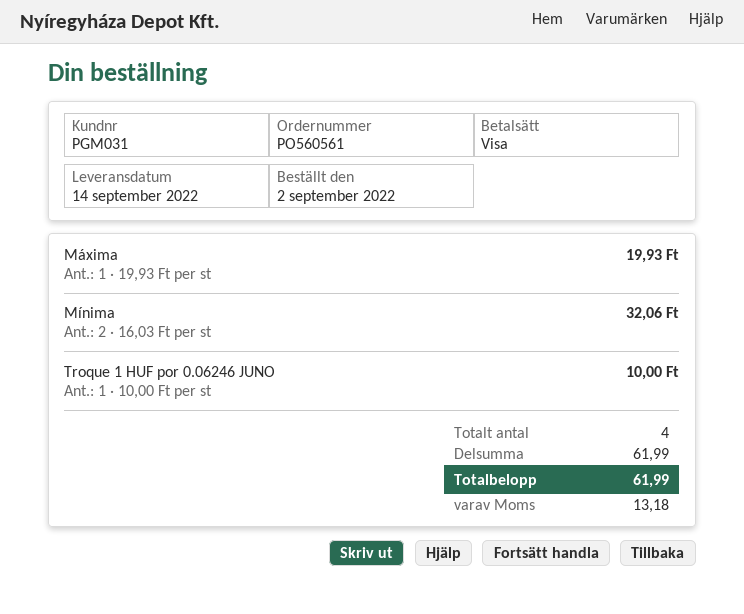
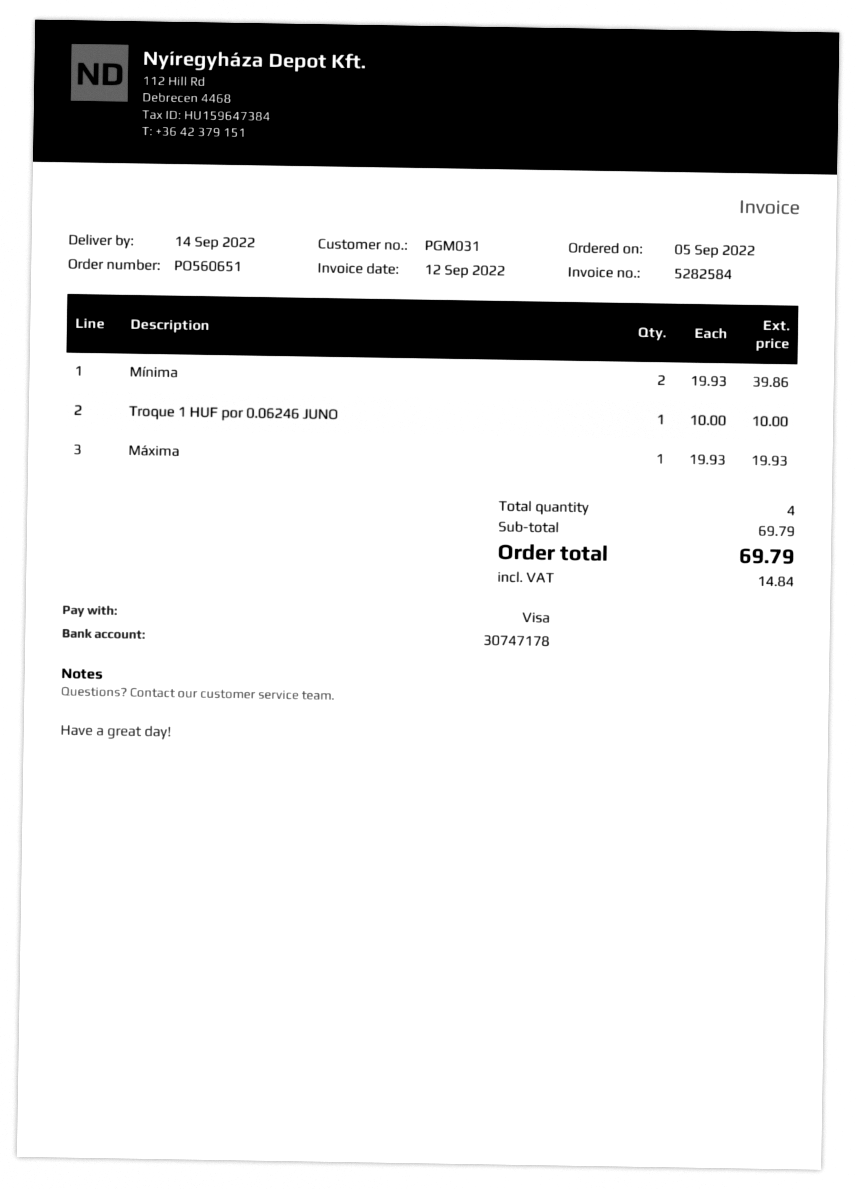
order number: PO560561 -> PO560651
order date: 2022-09-02 -> 2022-09-05
Mínima: 2 x 16.03 = 32.06 -> 2 x 19.93 = 39.86
subtotal: 61.99 -> 69.79
tax: 13.18 -> 14.84
total: 61.99 -> 69.79

